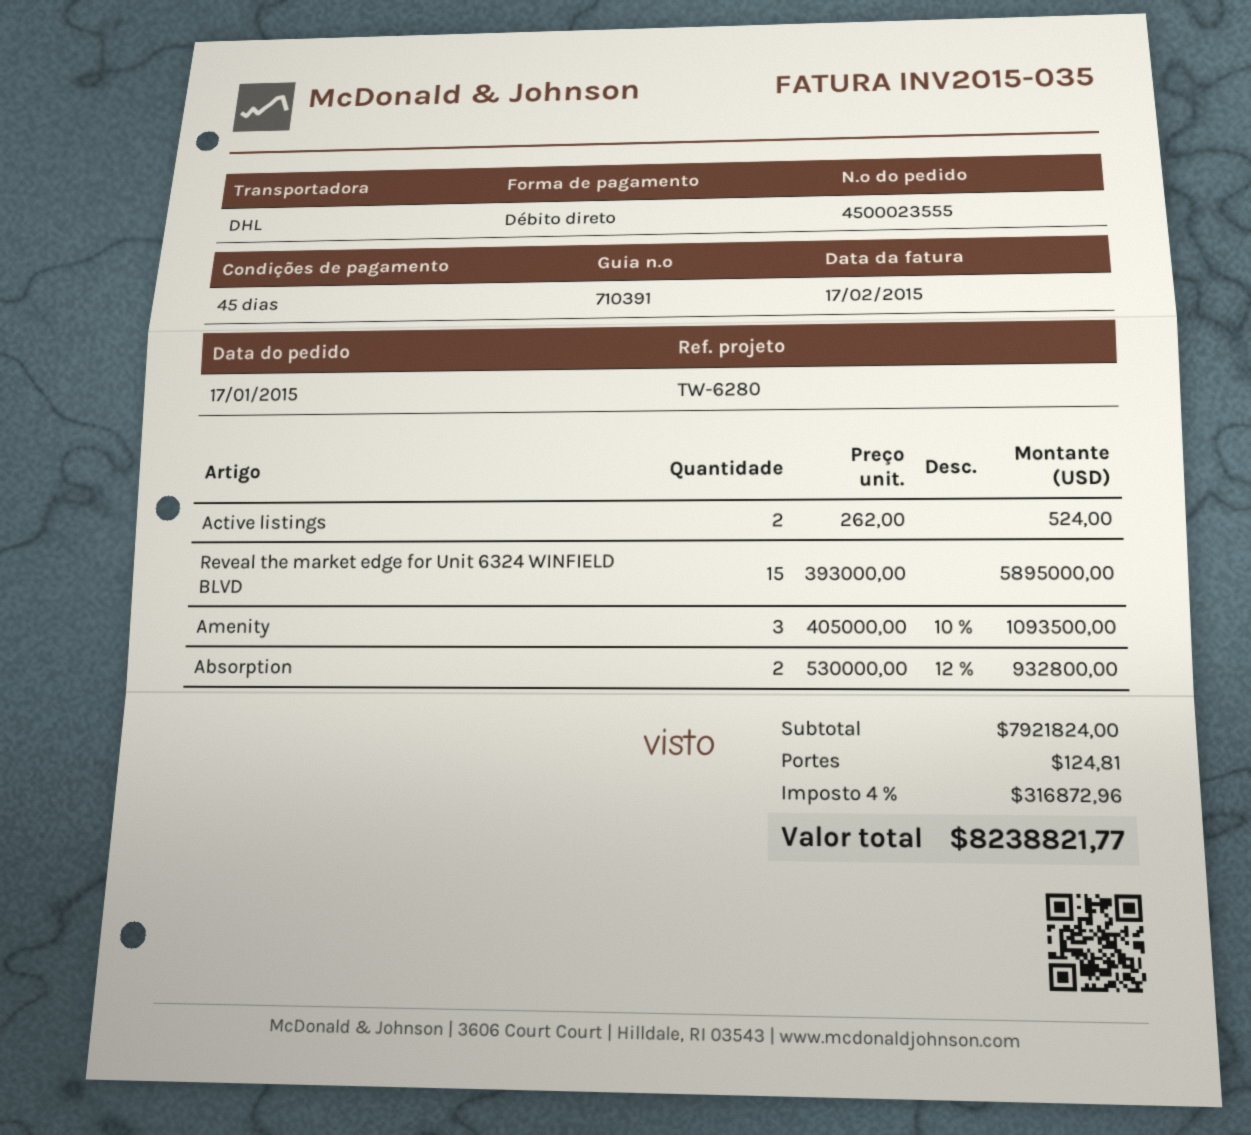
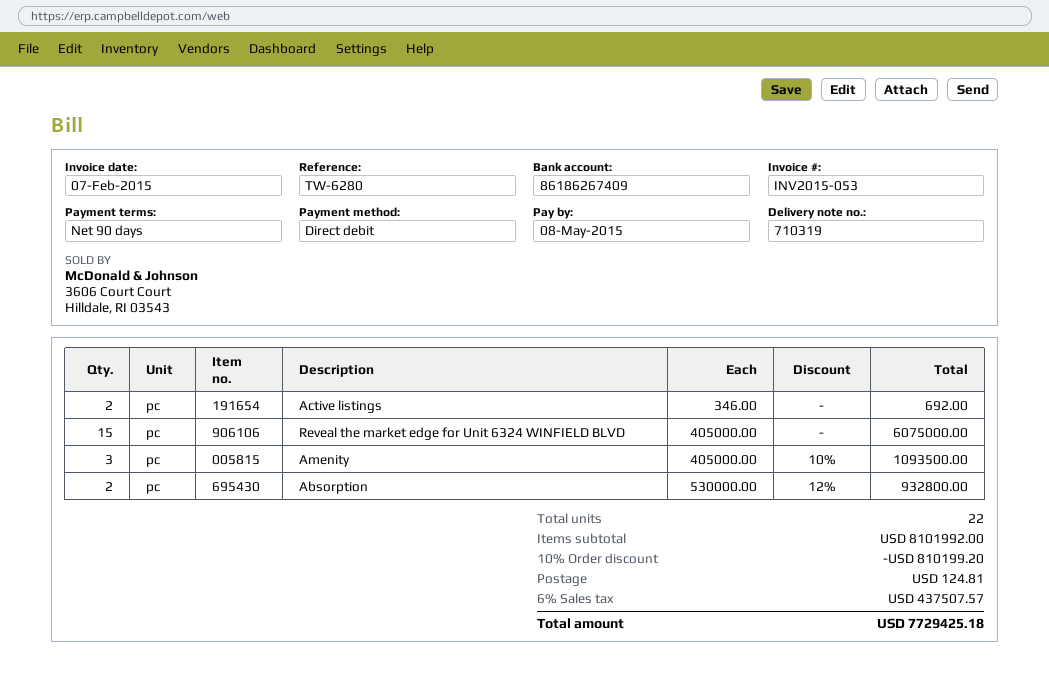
delivery note number: 710391 -> 710319
invoice number: INV2015-035 -> INV2015-053
invoice date: 2015-02-17 -> 2015-02-07
payment terms: 45 days -> 90 days
Active listings: 2 x 262.00 = 524.00 -> 2 x 346.00 = 692.00
Reveal the market edge for Unit 6324 WINFIELD BLVD: 15 x 393000.00 = 5895000.00 -> 15 x 405000.00 = 6075000.00
subtotal: 7921824.00 -> 8101992.00
discount: none -> 10% = 810199.20
tax: 4% = 316872.96 -> 6% = 437507.57
total: 8238821.77 -> 7729425.18

